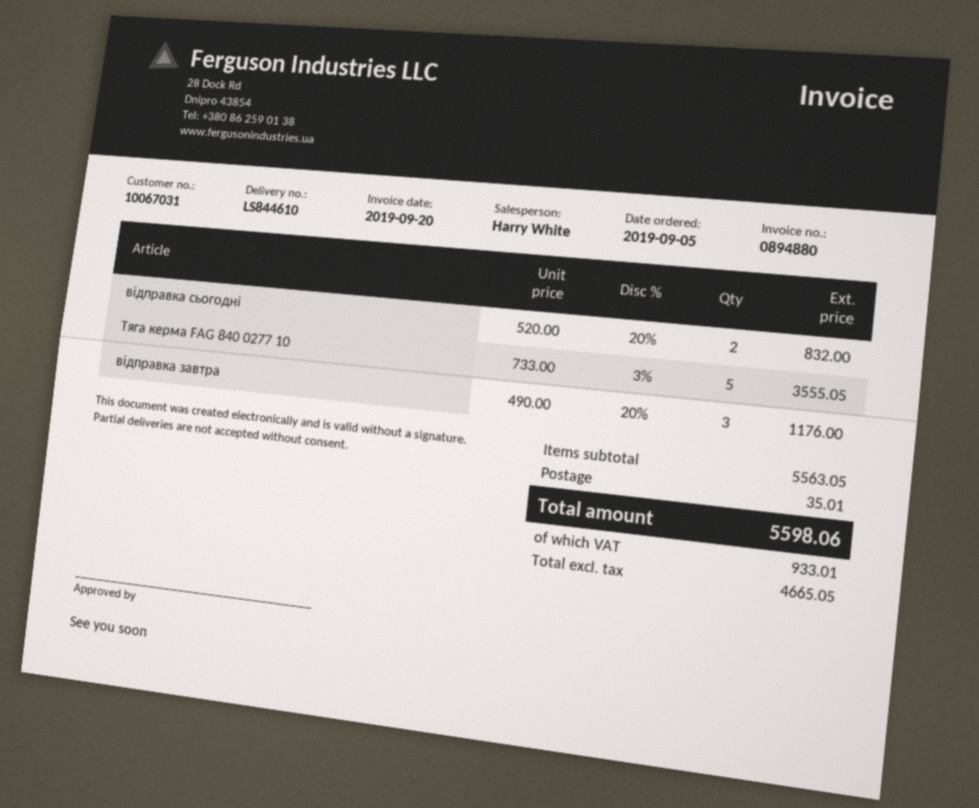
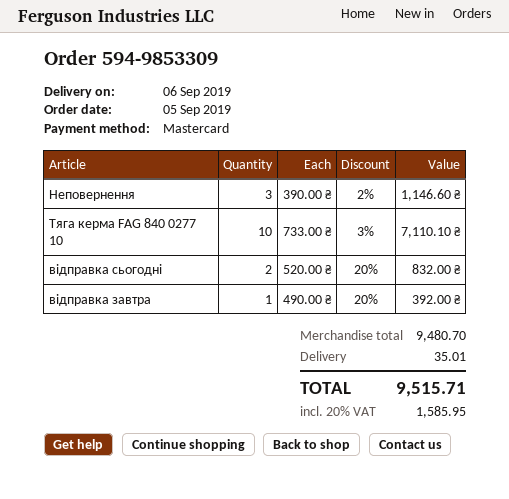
Тяга керма FAG 840 0277 10: 5 x 733.00 - 3% = 3555.05 -> 10 x 733.00 - 3% = 7110.10
відправка завтра: 3 x 490.00 - 20% = 1176.00 -> 1 x 490.00 - 20% = 392.00
Неповернення: none -> 3 x 390.00 - 2% = 1146.60
subtotal: 5563.05 -> 9480.70
tax: 933.01 -> 1585.95
total: 5598.06 -> 9515.71

